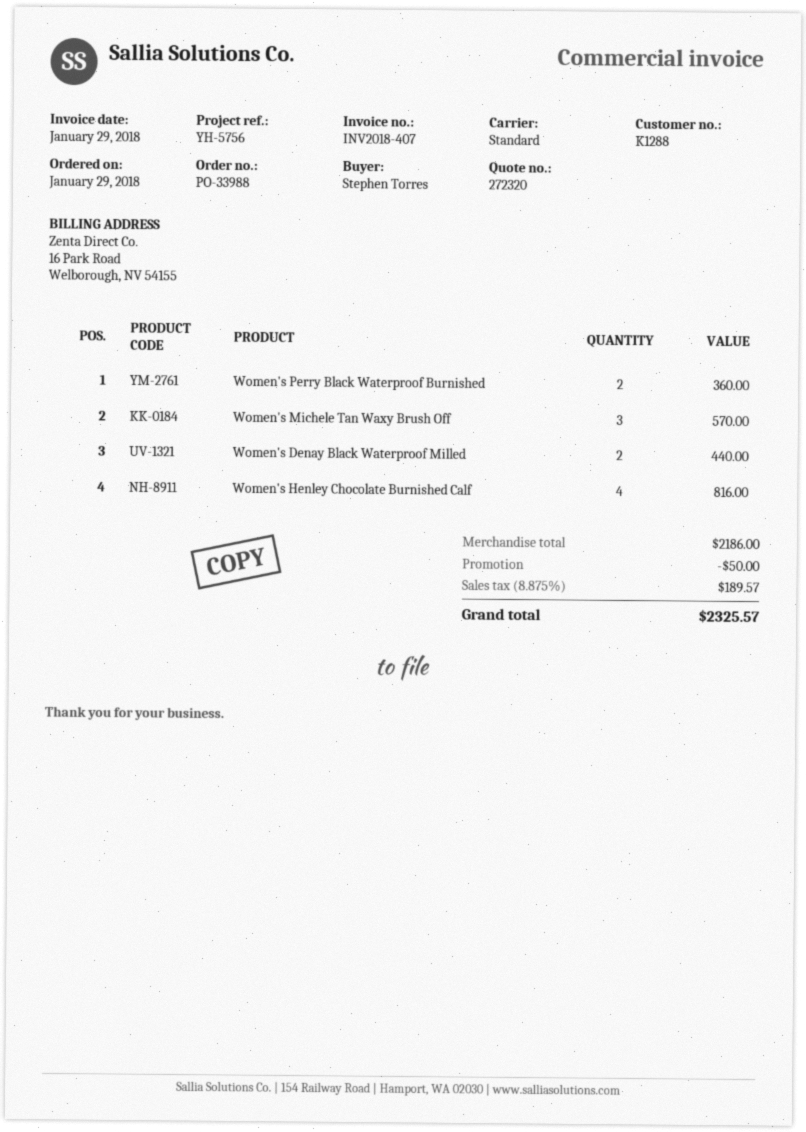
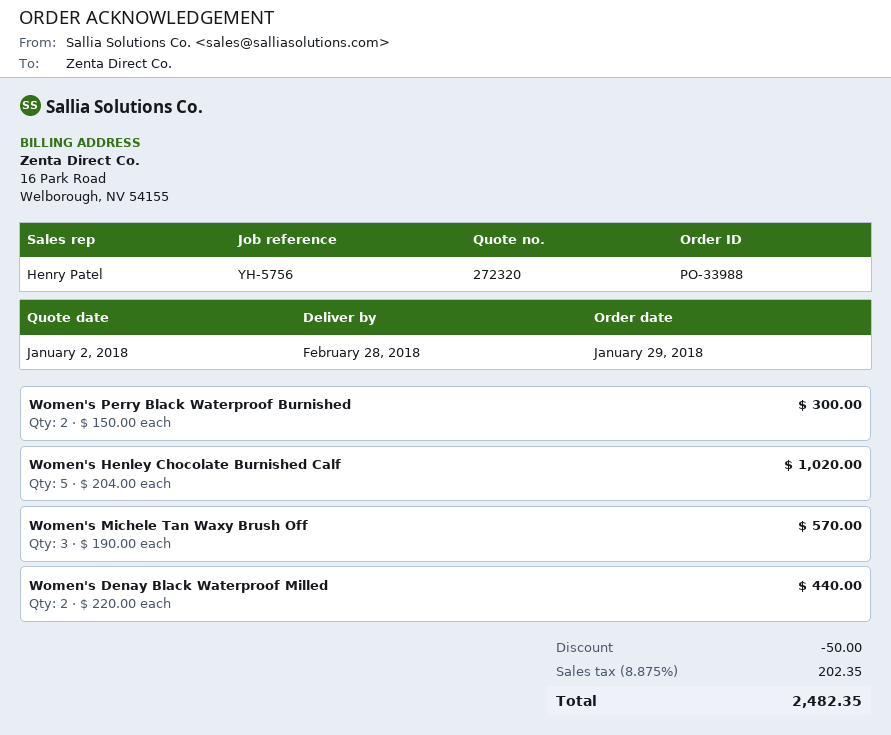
Women's Perry Black Waterproof Burnished: 2 for 360.00 -> 2 for 300.00
Women's Henley Chocolate Burnished Calf: 4 for 816.00 -> 5 for 1020.00
tax: 8.875% = 189.57 -> 8.875% = 202.35
total: 2325.57 -> 2482.35

